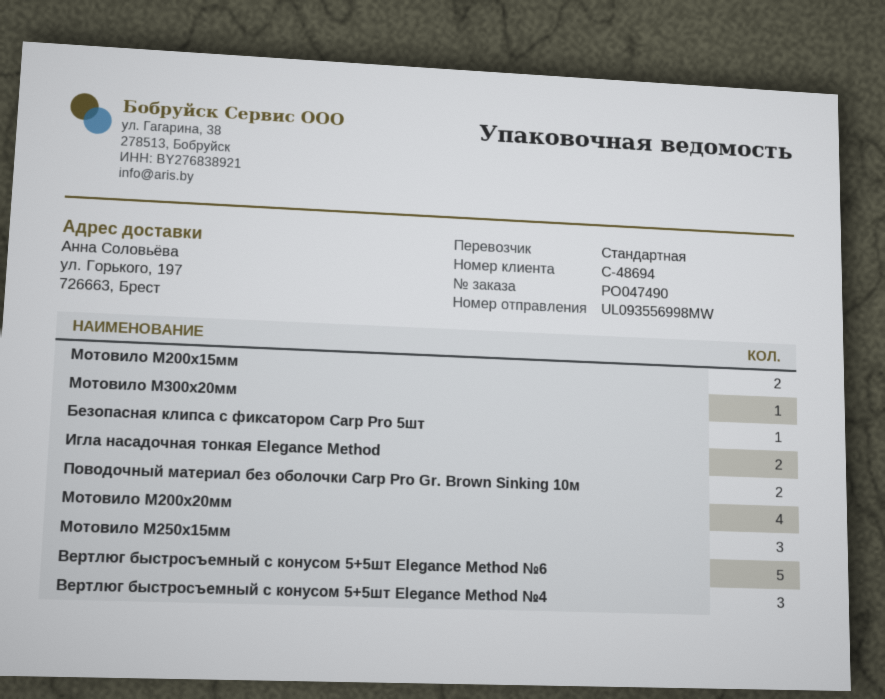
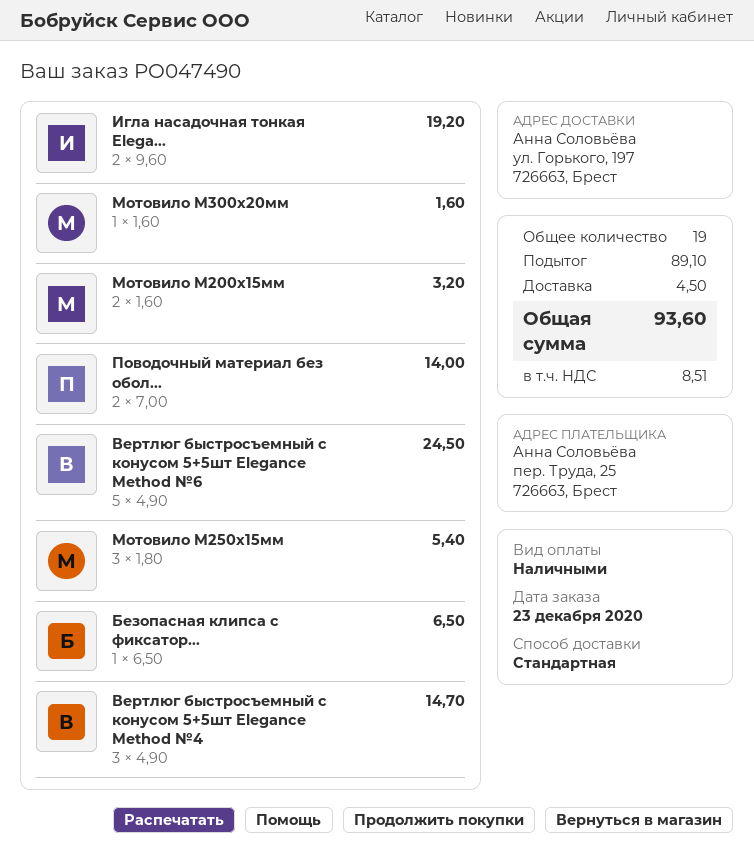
Мотовило M200х20мм: 4 -> none

